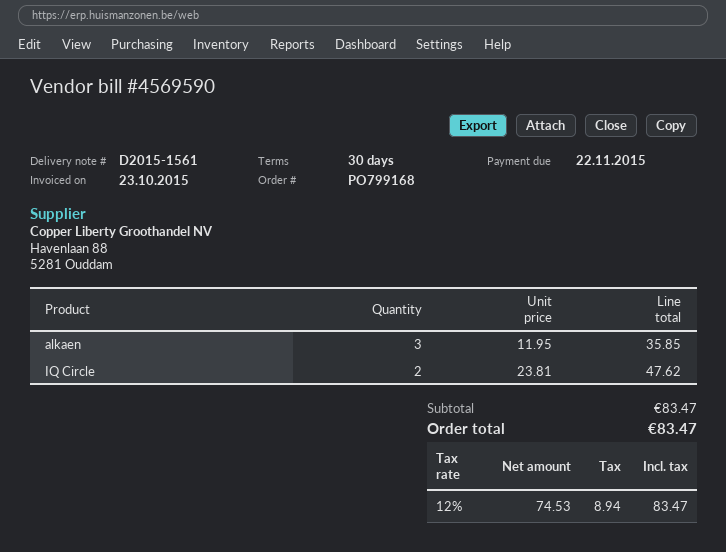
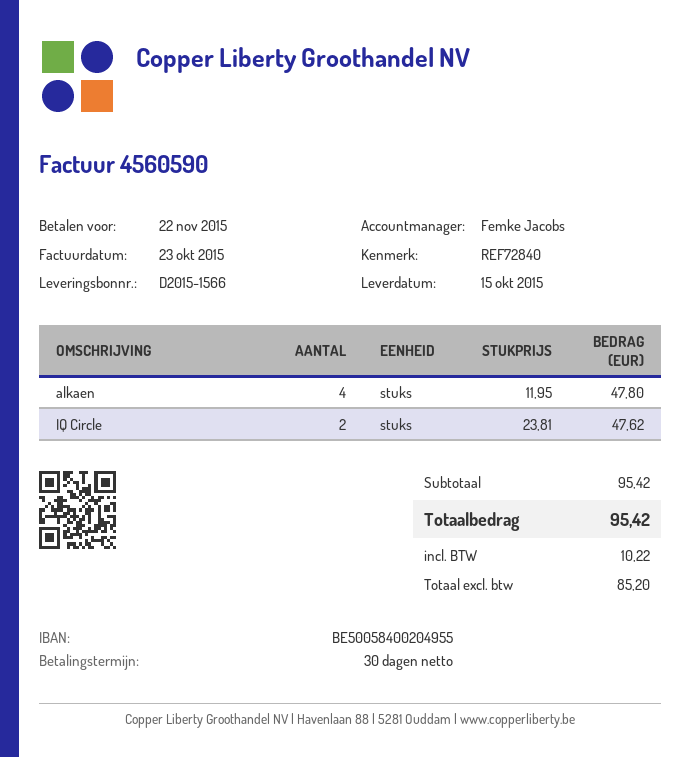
delivery note number: D2015-1561 -> D2015-1566
invoice number: 4569590 -> 4560590
alkaen: 3 x 11.95 = 35.85 -> 4 x 11.95 = 47.80
subtotal: 83.47 -> 95.42
net: 74.53 -> 85.20
tax: 8.94 -> 10.22
total: 83.47 -> 95.42

